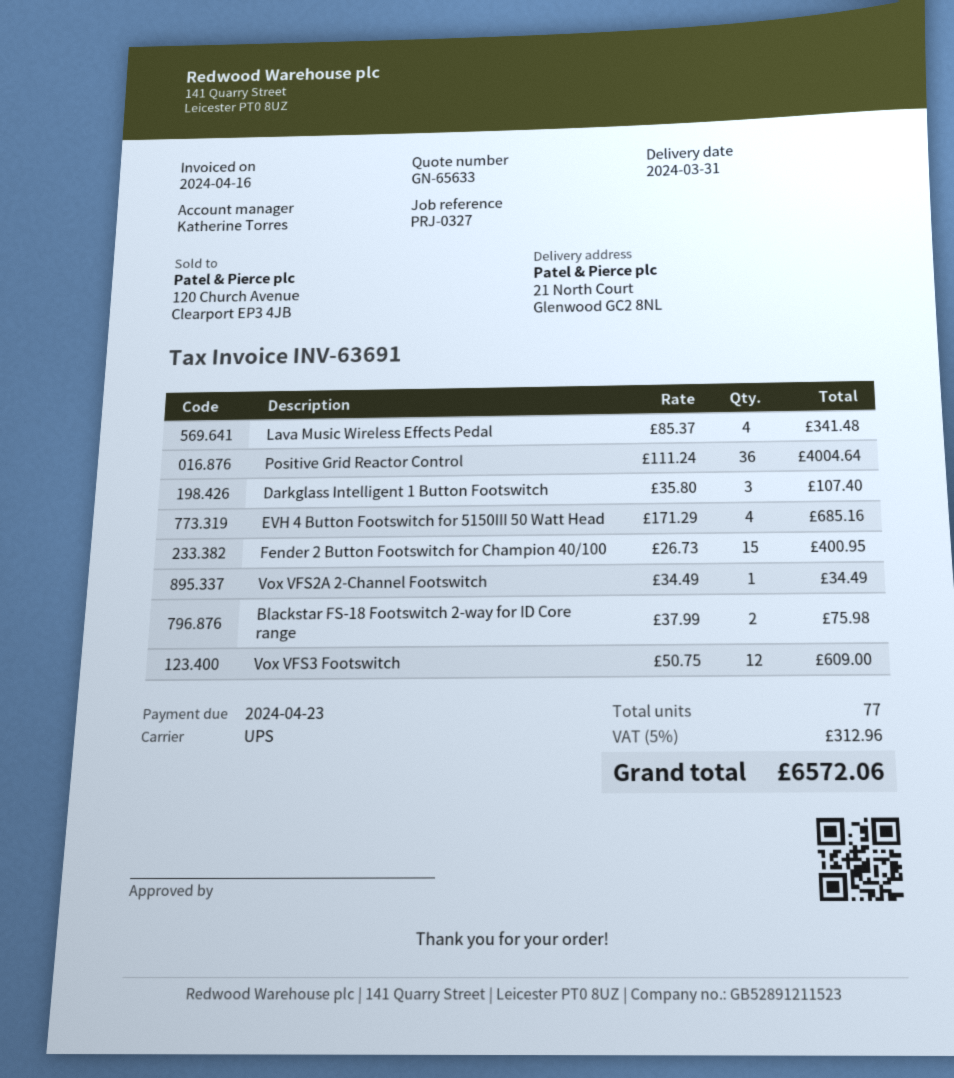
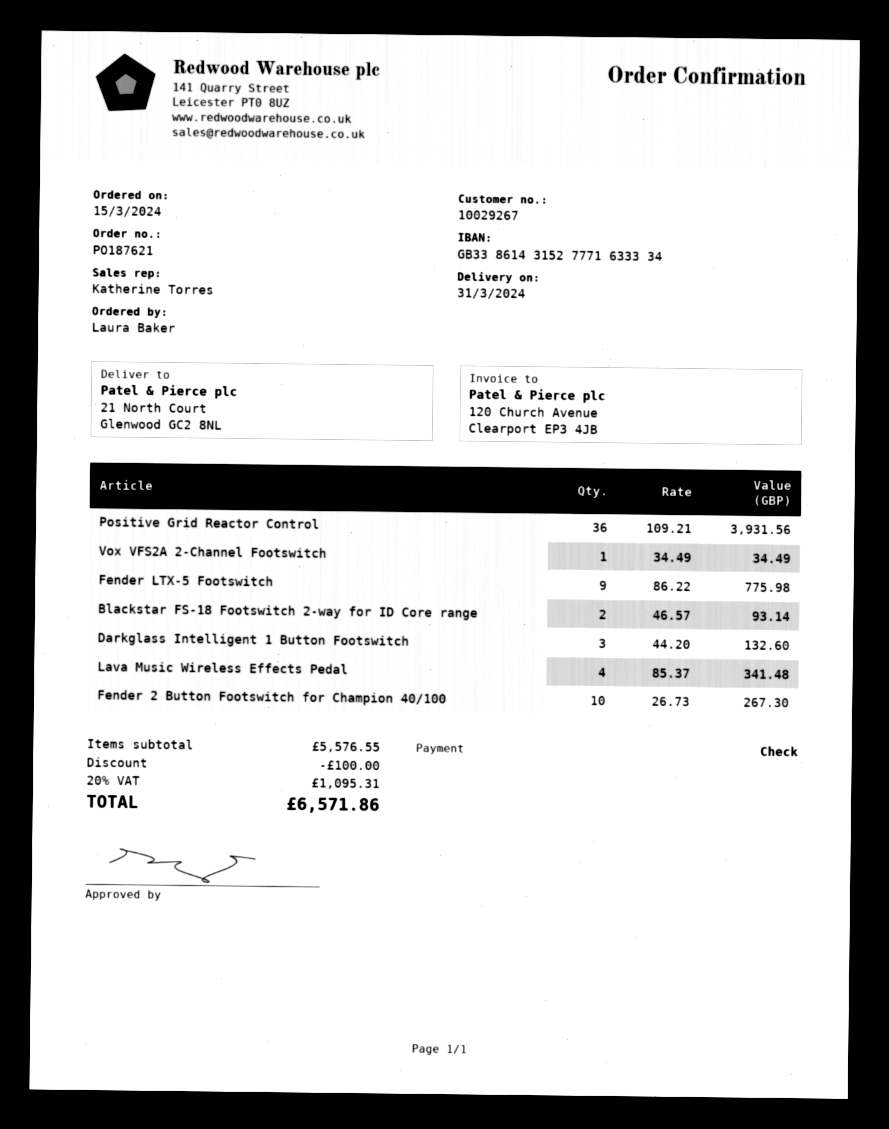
Positive Grid Reactor Control: 36 x 111.24 = 4004.64 -> 36 x 109.21 = 3931.56
Darkglass Intelligent 1 Button Footswitch: 3 x 35.80 = 107.40 -> 3 x 44.20 = 132.60
EVH 4 Button Footswitch for 5150III 50 Watt Head: 4 x 171.29 = 685.16 -> none
Fender 2 Button Footswitch for Champion 40/100: 15 x 26.73 = 400.95 -> 10 x 26.73 = 267.30
Blackstar FS-18 Footswitch 2-way for ID Core range: 2 x 37.99 = 75.98 -> 2 x 46.57 = 93.14
Vox VFS3 Footswitch: 12 x 50.75 = 609.00 -> none
Fender LTX-5 Footswitch: none -> 9 x 86.22 = 775.98
discount: none -> 100.00
tax: 5% = 312.96 -> 20% = 1095.31
total: 6572.06 -> 6571.86

